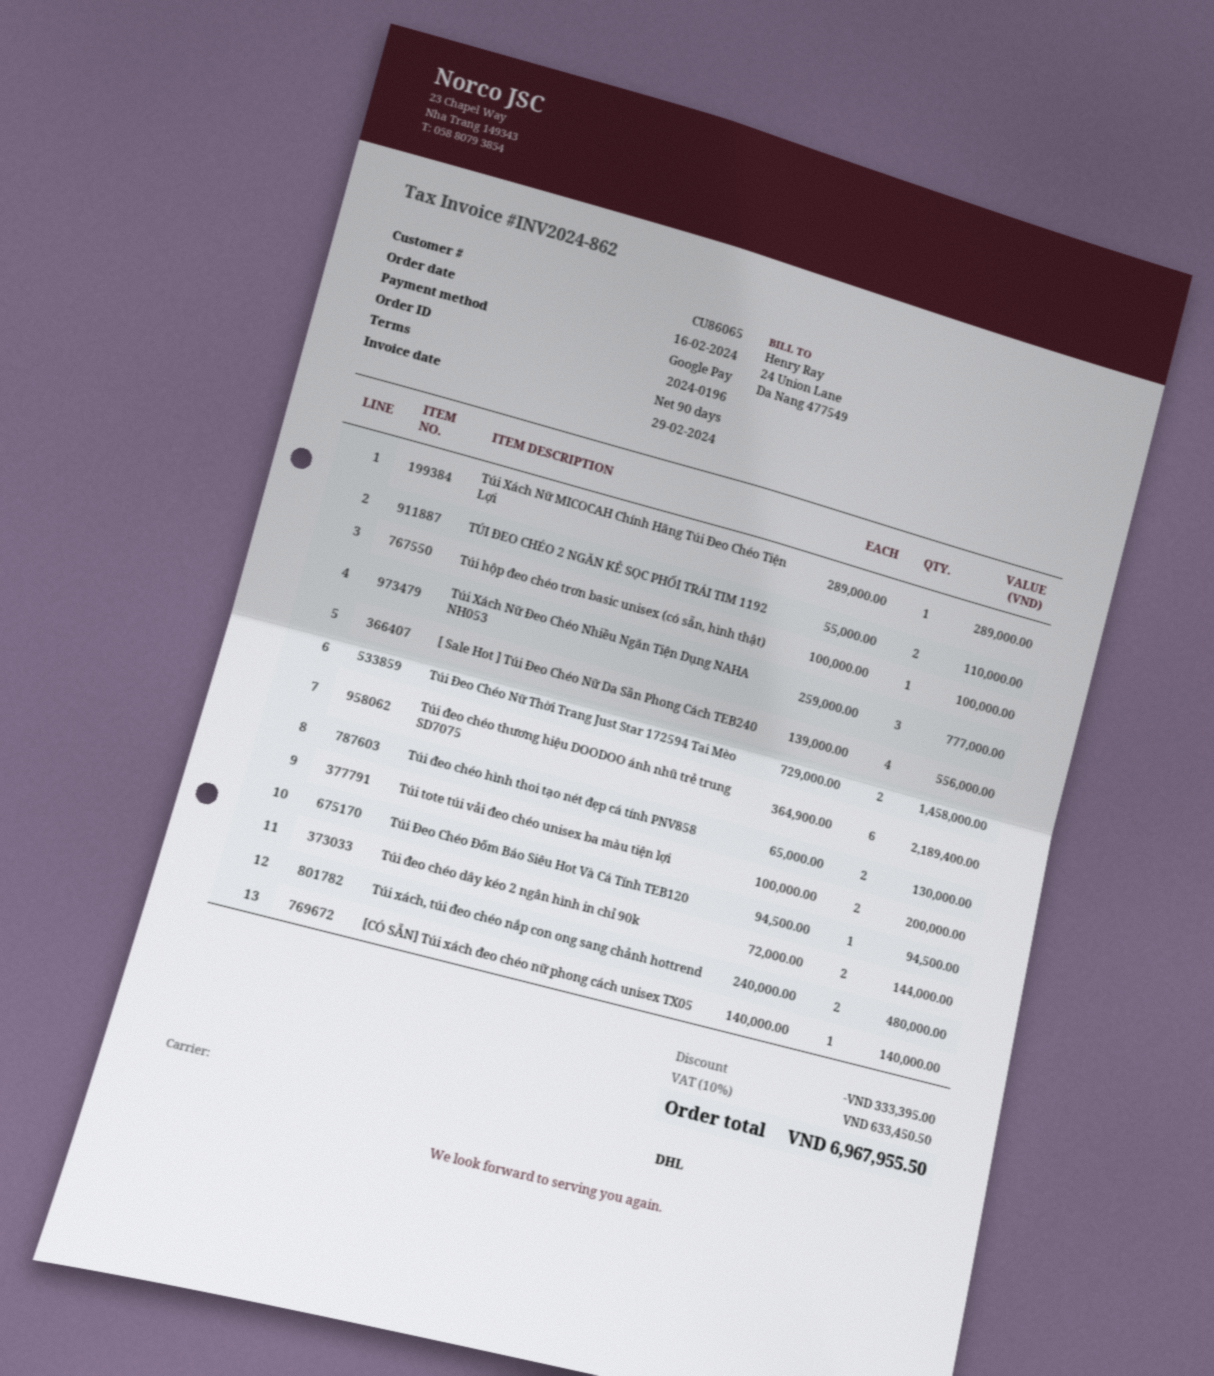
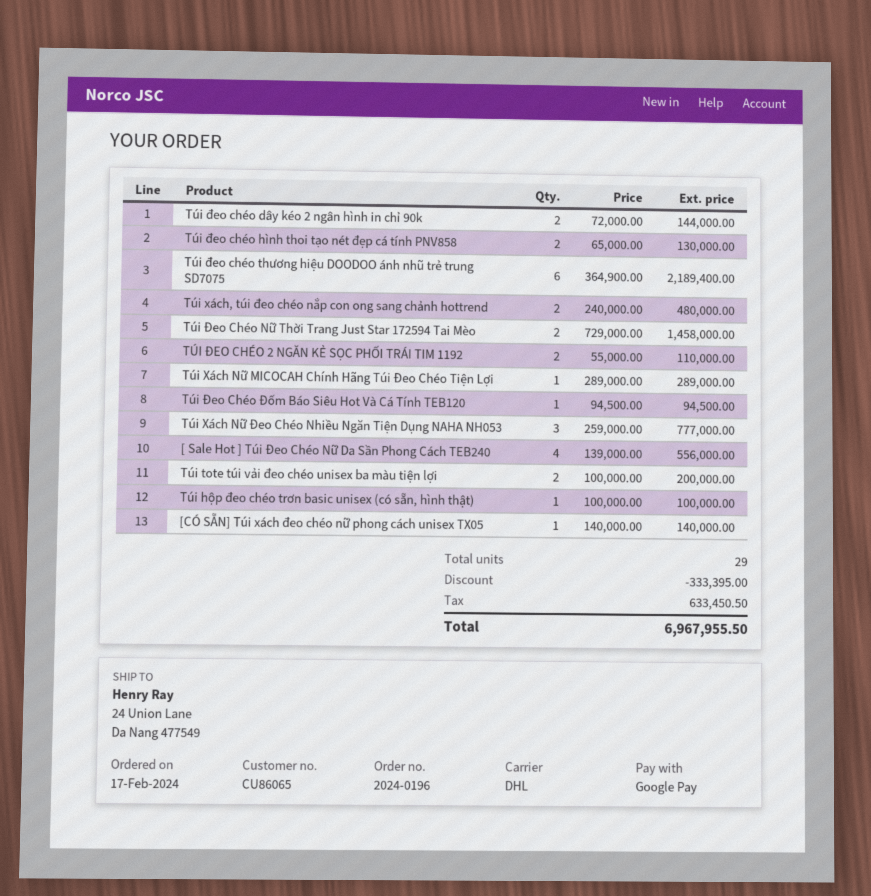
order date: 2024-02-16 -> 2024-02-17

